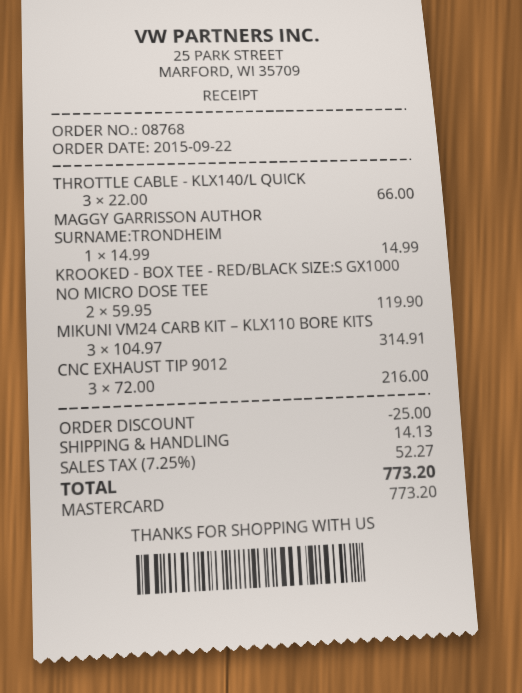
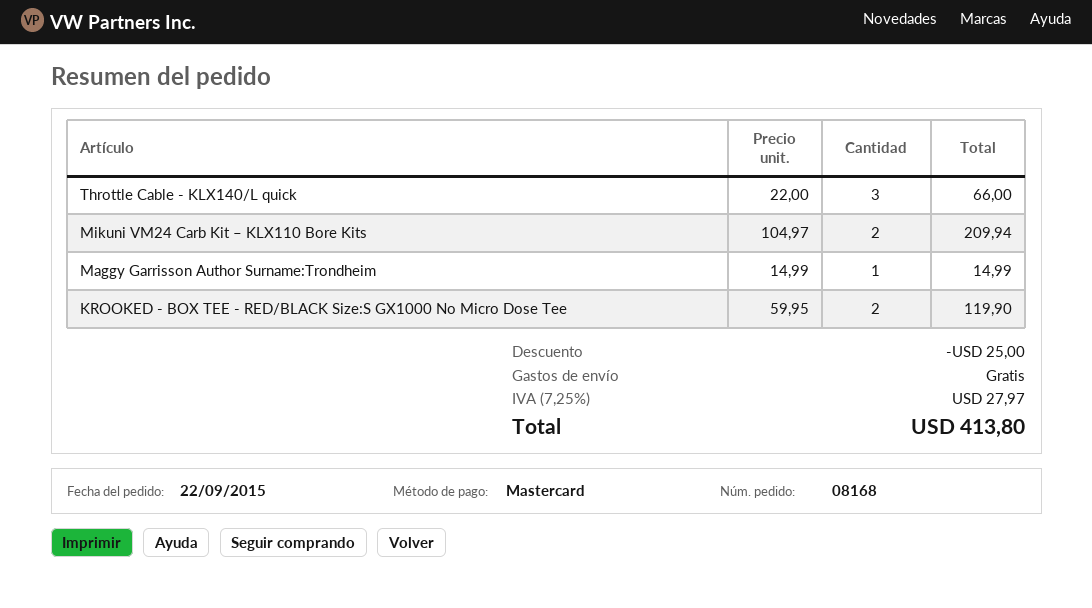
order number: 08768 -> 08168
MIKUNI VM24 CARB KIT – KLX110 BORE KITS: 3 x 104.97 = 314.91 -> 2 x 104.97 = 209.94
CNC EXHAUST TIP 9012: 3 x 72.00 = 216.00 -> none
shipping: 14.13 -> 0.00
tax: 7.25% = 52.27 -> 7.25% = 27.97
total: 773.20 -> 413.80

